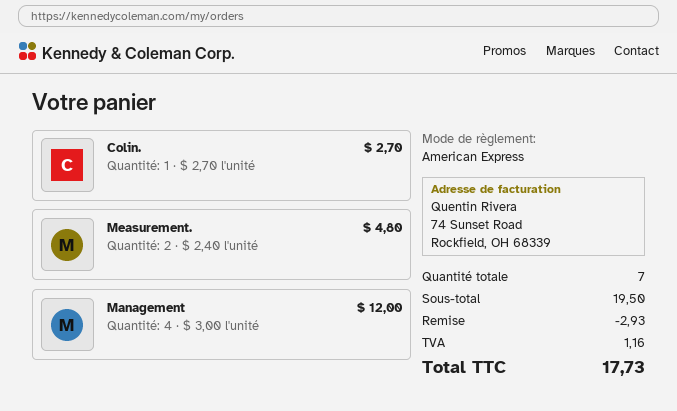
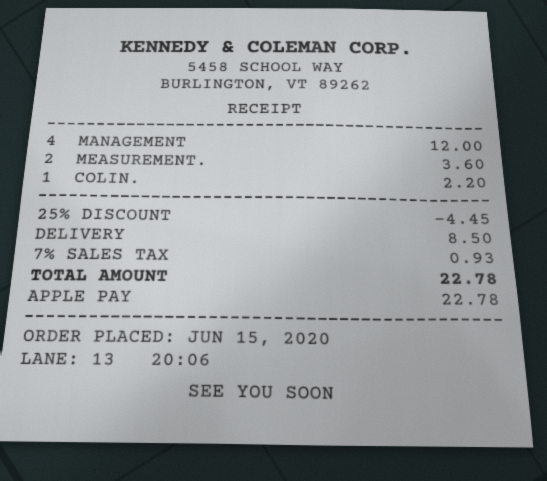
payment method: American Express -> Apple Pay
Colin.: 1 for 2.70 -> 1 for 2.20
Measurement.: 2 for 4.80 -> 2 for 3.60
discount: 2.93 -> 4.45
shipping: none -> 8.50
tax: 1.16 -> 0.93
total: 17.73 -> 22.78

